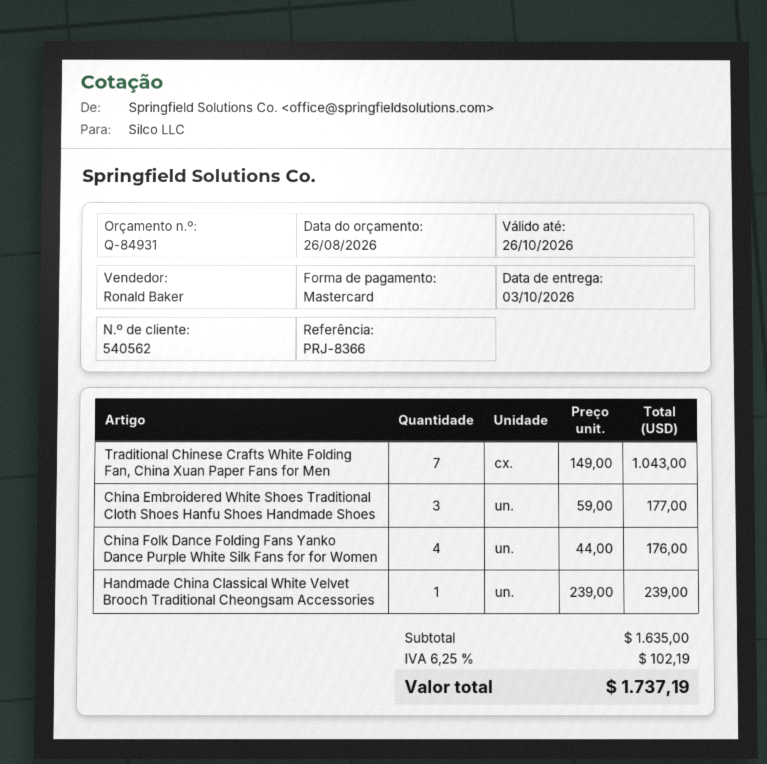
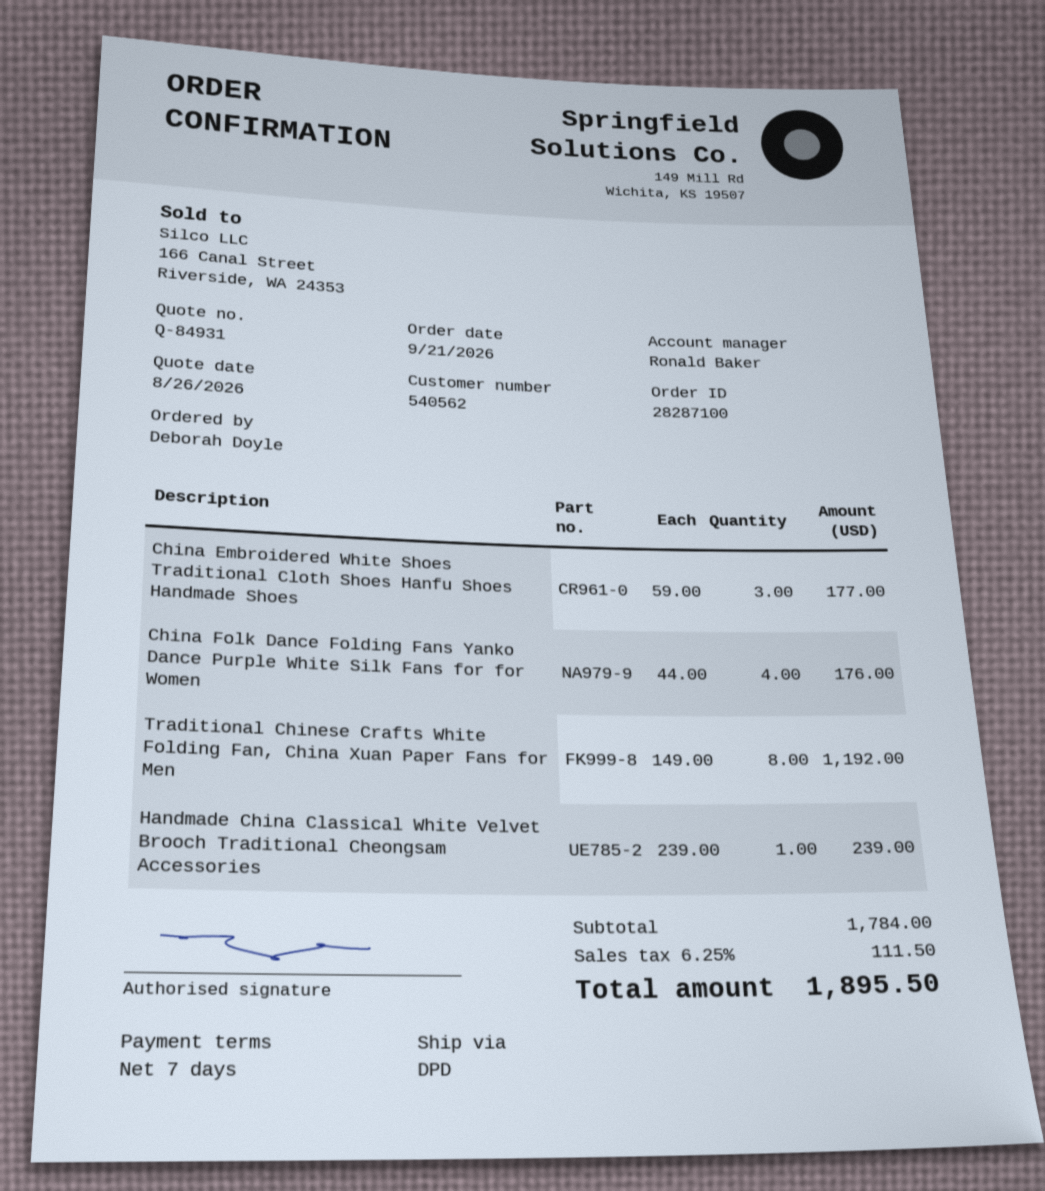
Traditional Chinese Crafts White Folding Fan, China Xuan Paper Fans for Men: 7 x 149.00 = 1043.00 -> 8 x 149.00 = 1192.00
subtotal: 1635.00 -> 1784.00
tax: 6.25% = 102.19 -> 6.25% = 111.50
total: 1737.19 -> 1895.50

